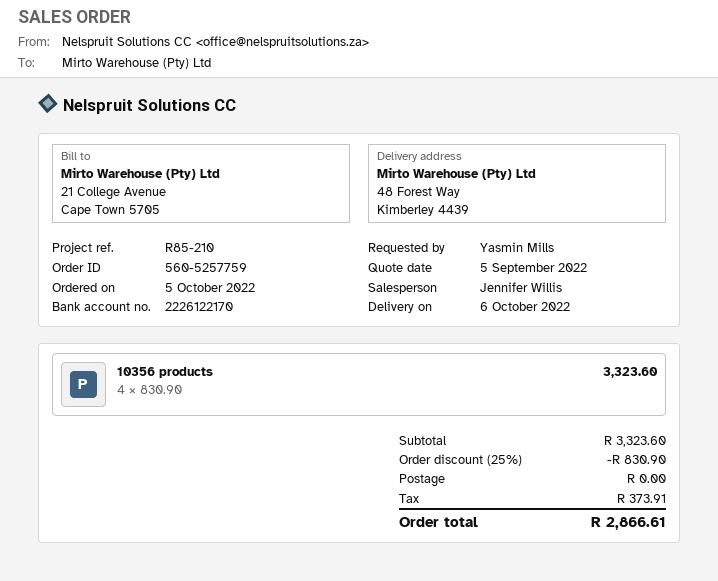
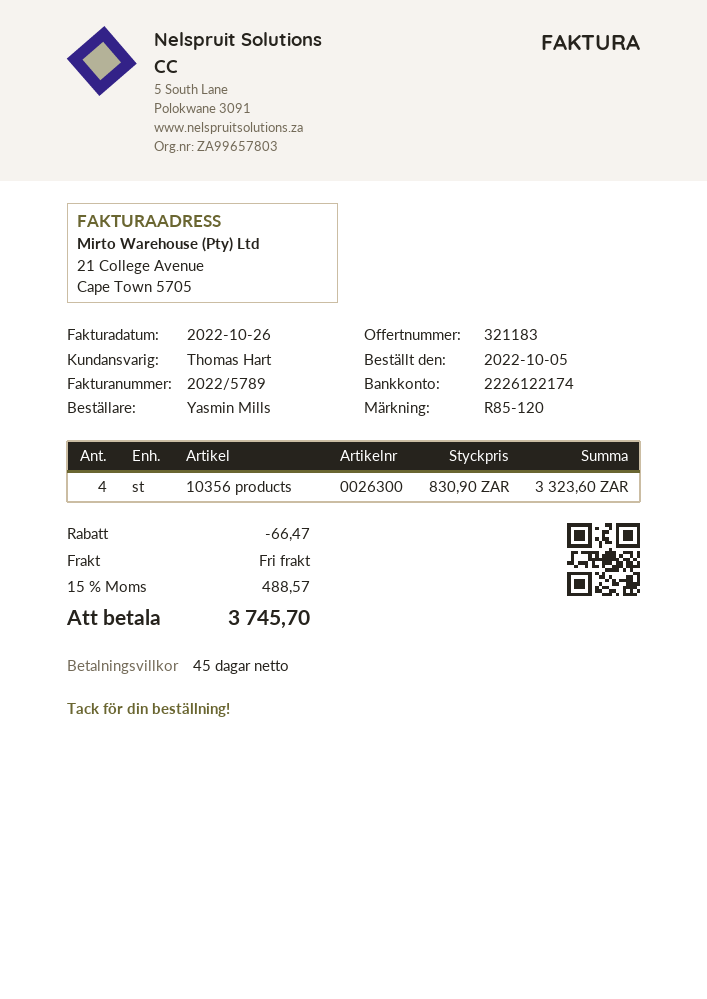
reference: R85-210 -> R85-120
sales rep: Jennifer Willis -> Thomas Hart
bank account: 2226122170 -> 2226122174
discount: 830.90 -> 66.47
tax: 373.91 -> 488.57
total: 2866.61 -> 3745.70

